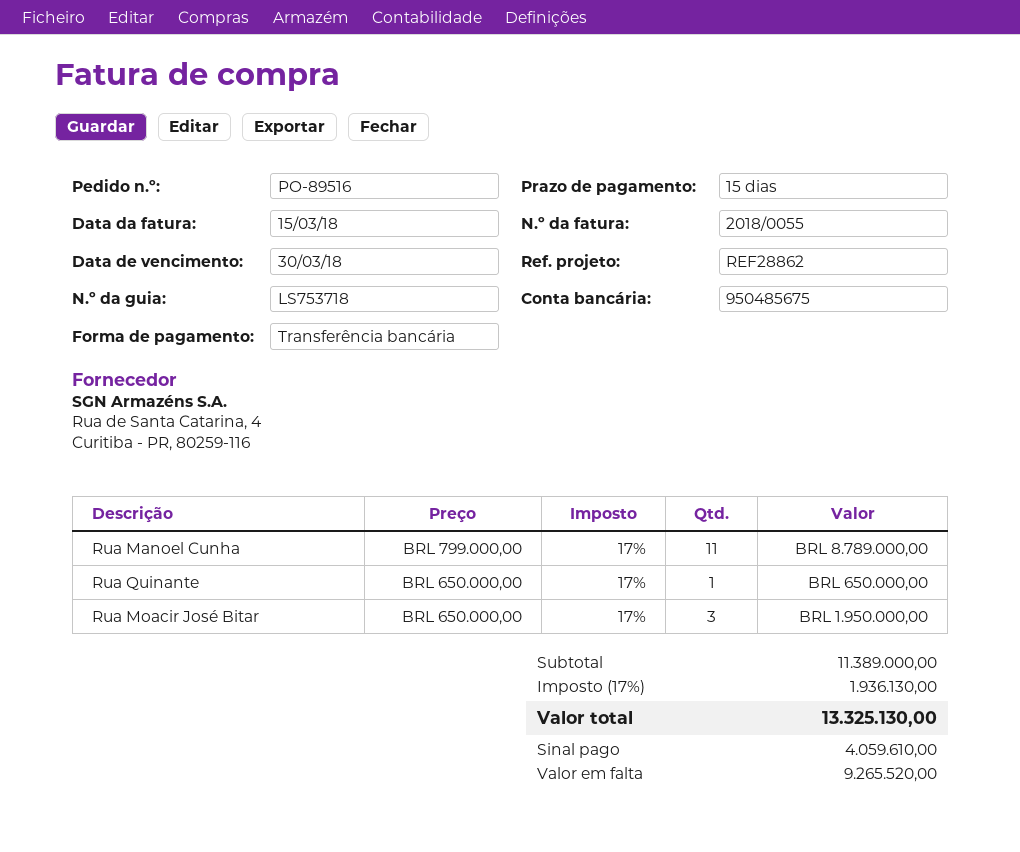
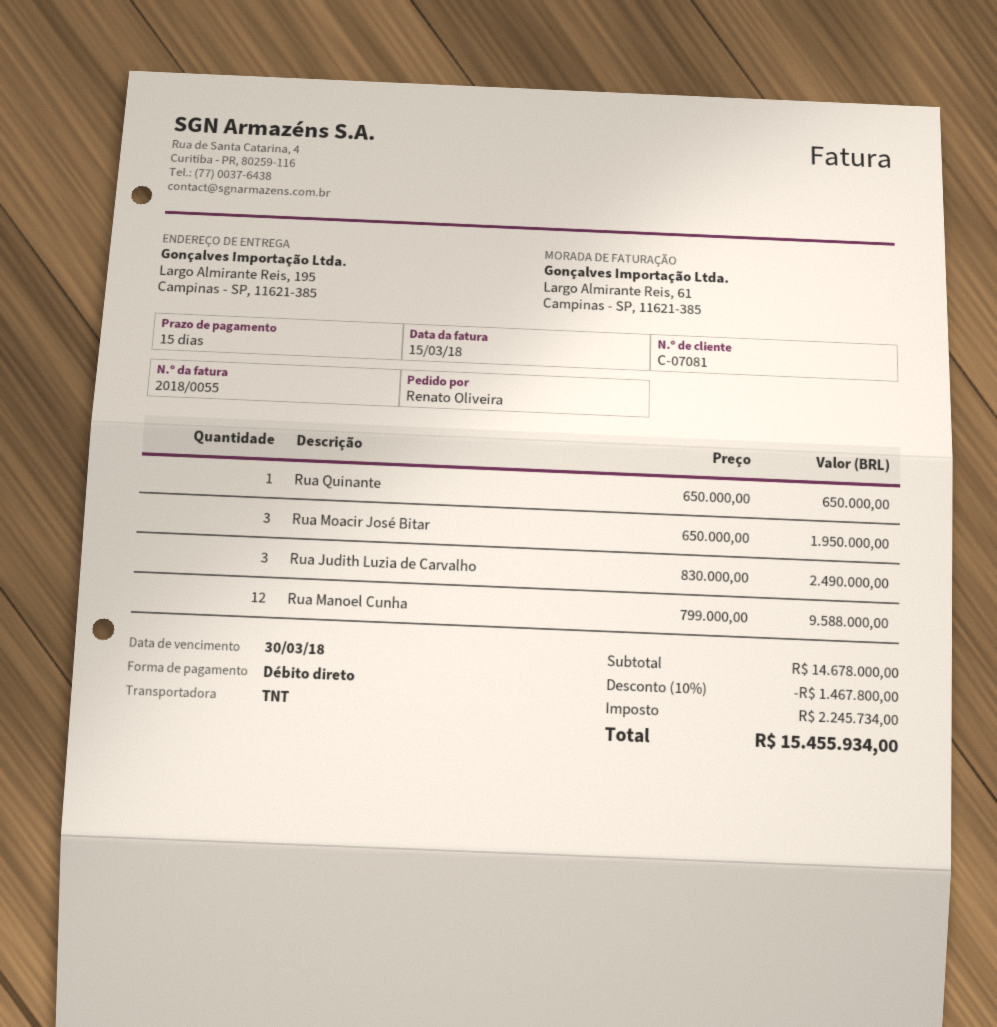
payment method: bank transfer -> direct debit
Rua Manoel Cunha: 11 x 799000.00 = 8789000.00 -> 12 x 799000.00 = 9588000.00
Rua Judith Luzia de Carvalho: none -> 3 x 830000.00 = 2490000.00
subtotal: 11389000.00 -> 14678000.00
discount: none -> 10% = 1467800.00
tax: 1936130.00 -> 2245734.00
total: 13325130.00 -> 15455934.00

